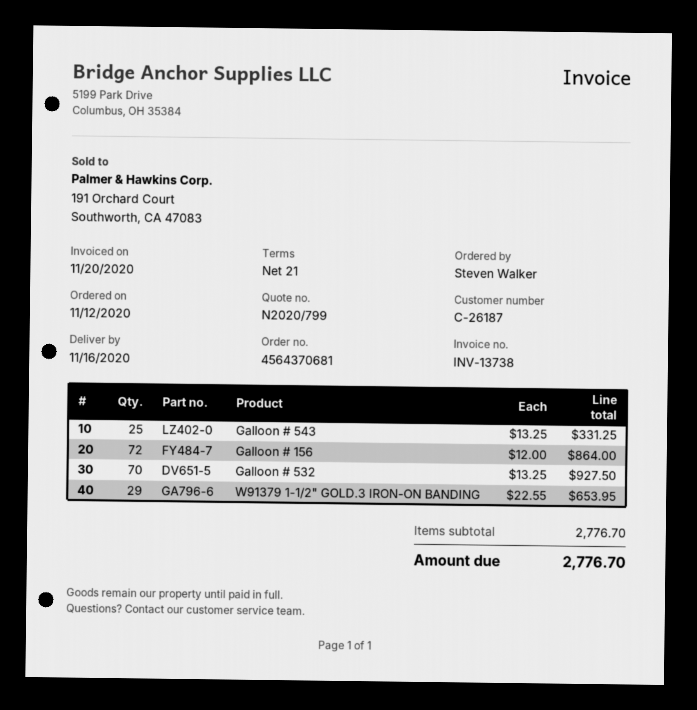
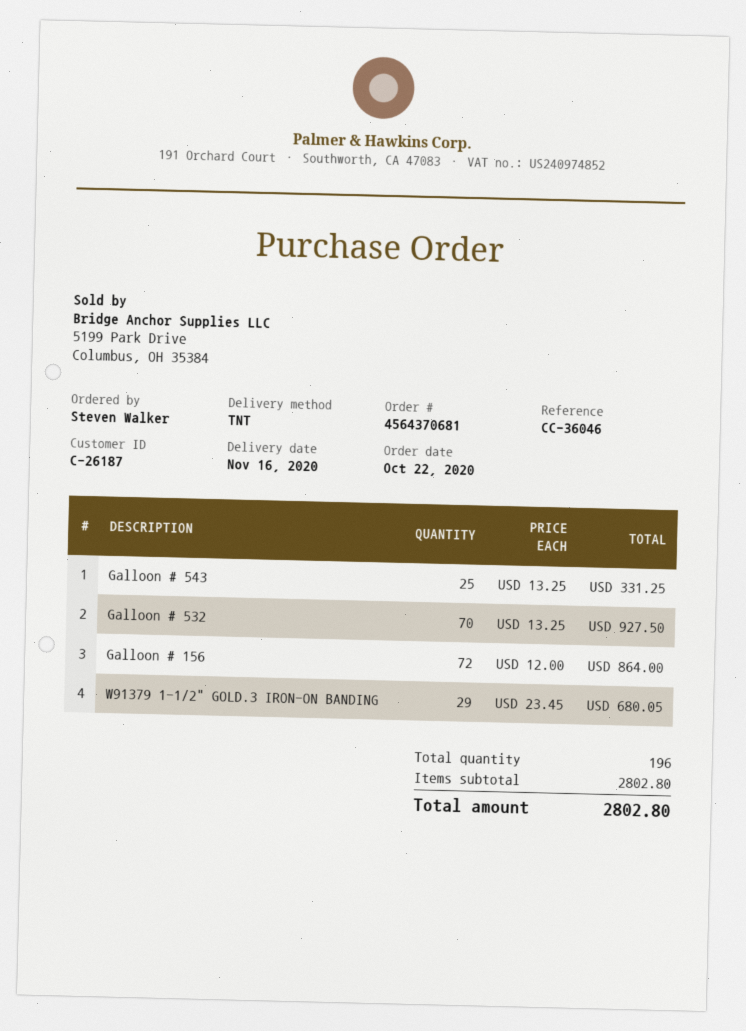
order date: 2020-11-12 -> 2020-10-22
W91379 1-1/2" GOLD.3 IRON-ON BANDING: 29 x 22.55 = 653.95 -> 29 x 23.45 = 680.05
subtotal: 2776.70 -> 2802.80
total: 2776.70 -> 2802.80

